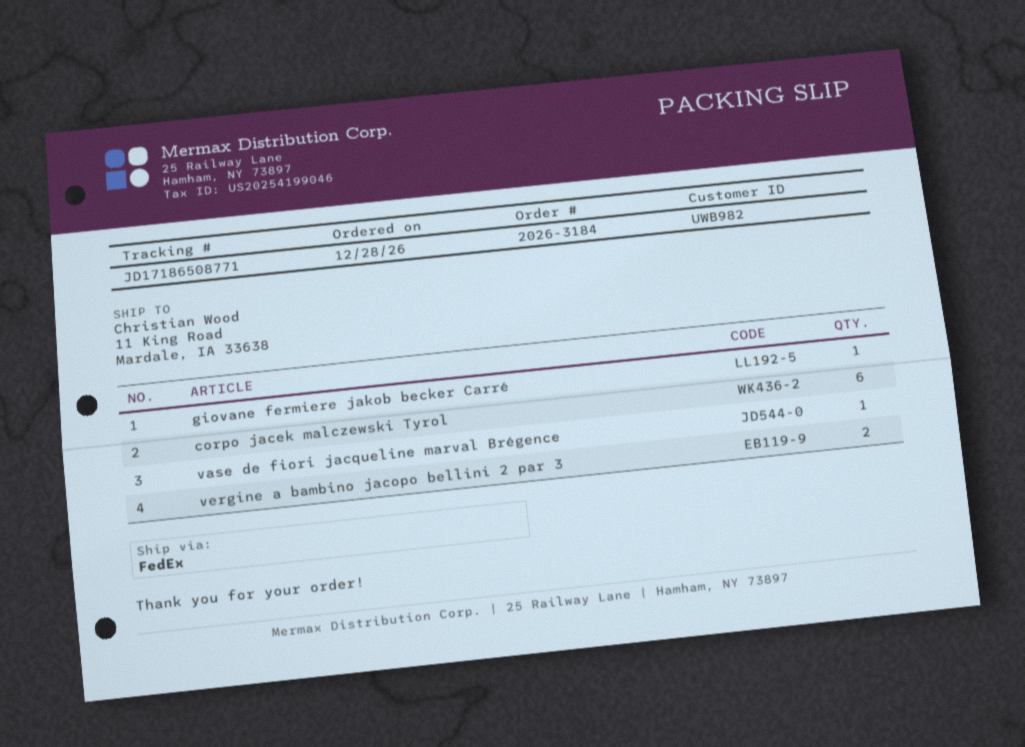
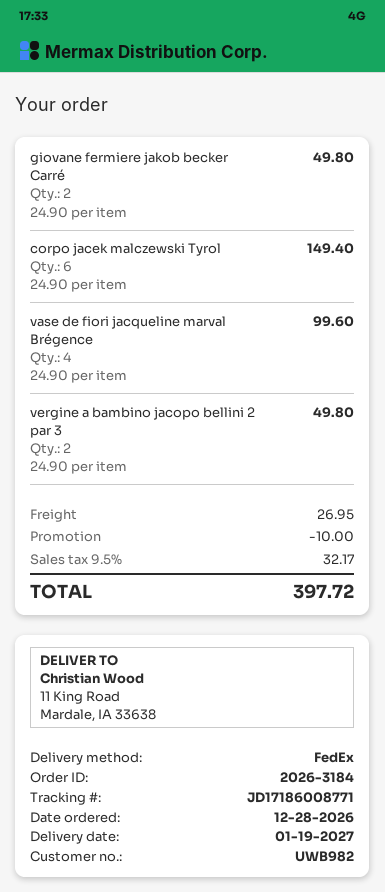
tracking number: JD17186508771 -> JD17186008771
giovane fermiere jakob becker Carré: 1 -> 2
vase de fiori jacqueline marval Brégence: 1 -> 4

